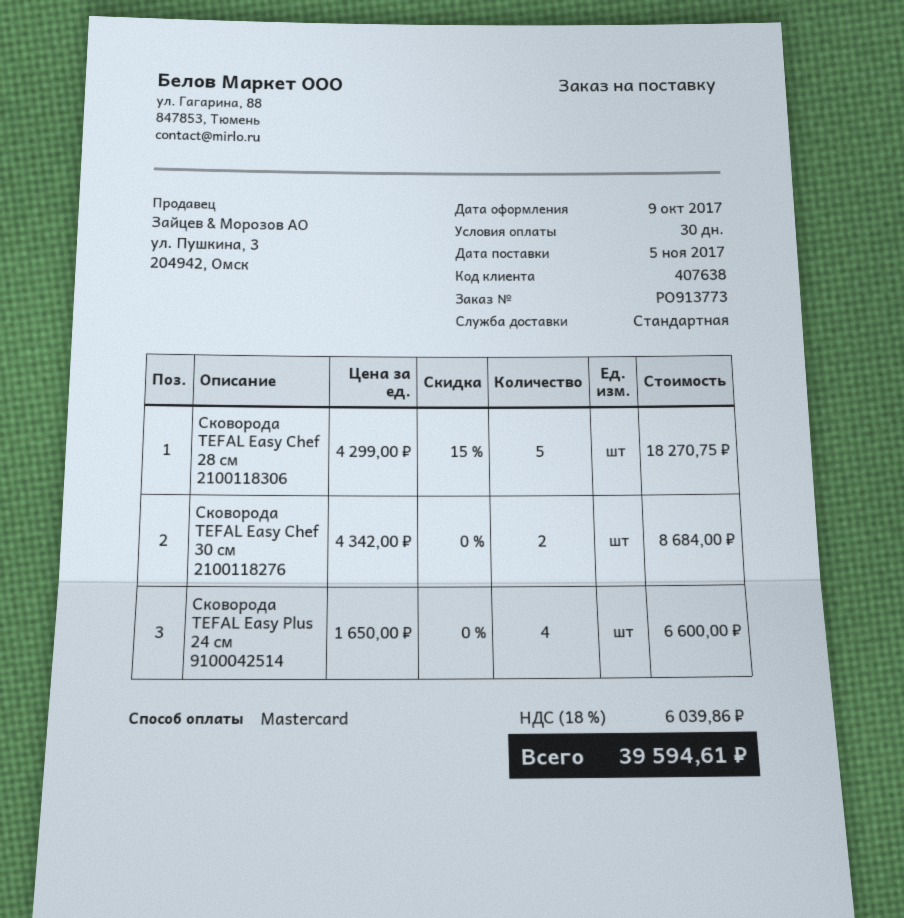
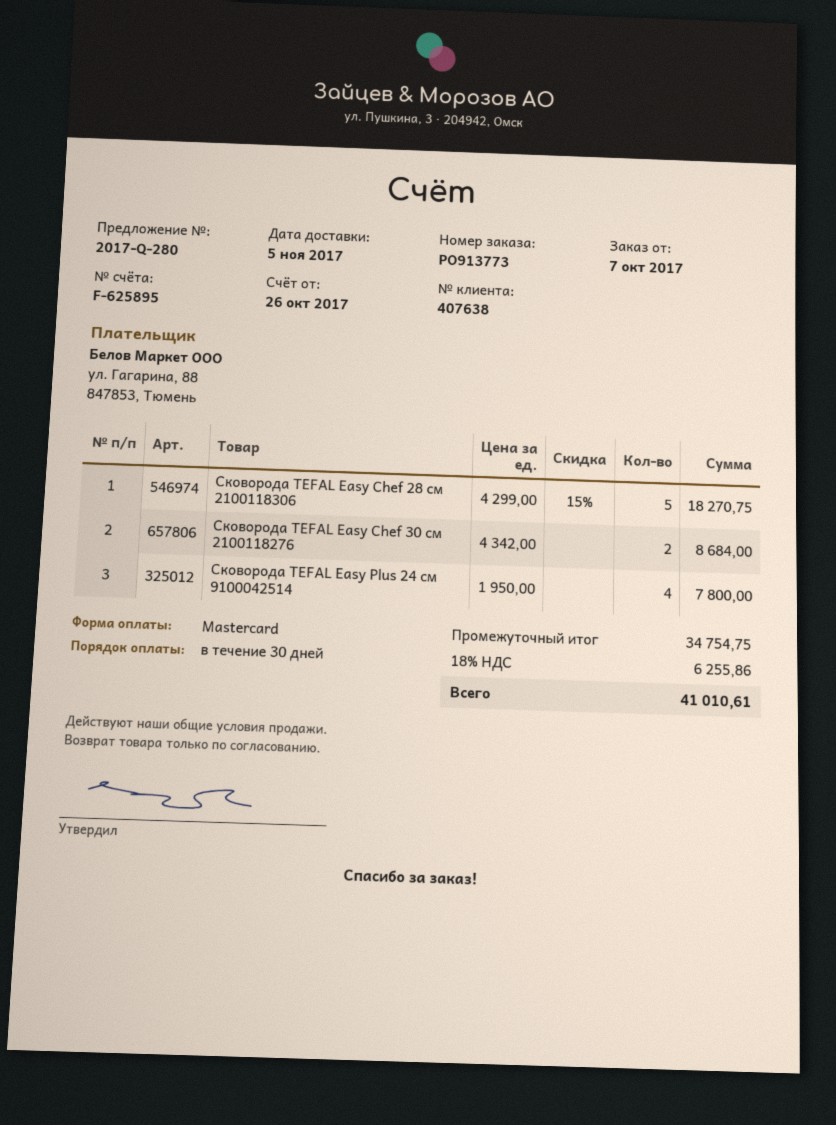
order date: 2017-10-09 -> 2017-10-07
Сковорода TEFAL Easy Plus 24 см 9100042514: 4 x 1650.00 = 6600.00 -> 4 x 1950.00 = 7800.00
tax: 18% = 6039.86 -> 18% = 6255.86
total: 39594.61 -> 41010.61

